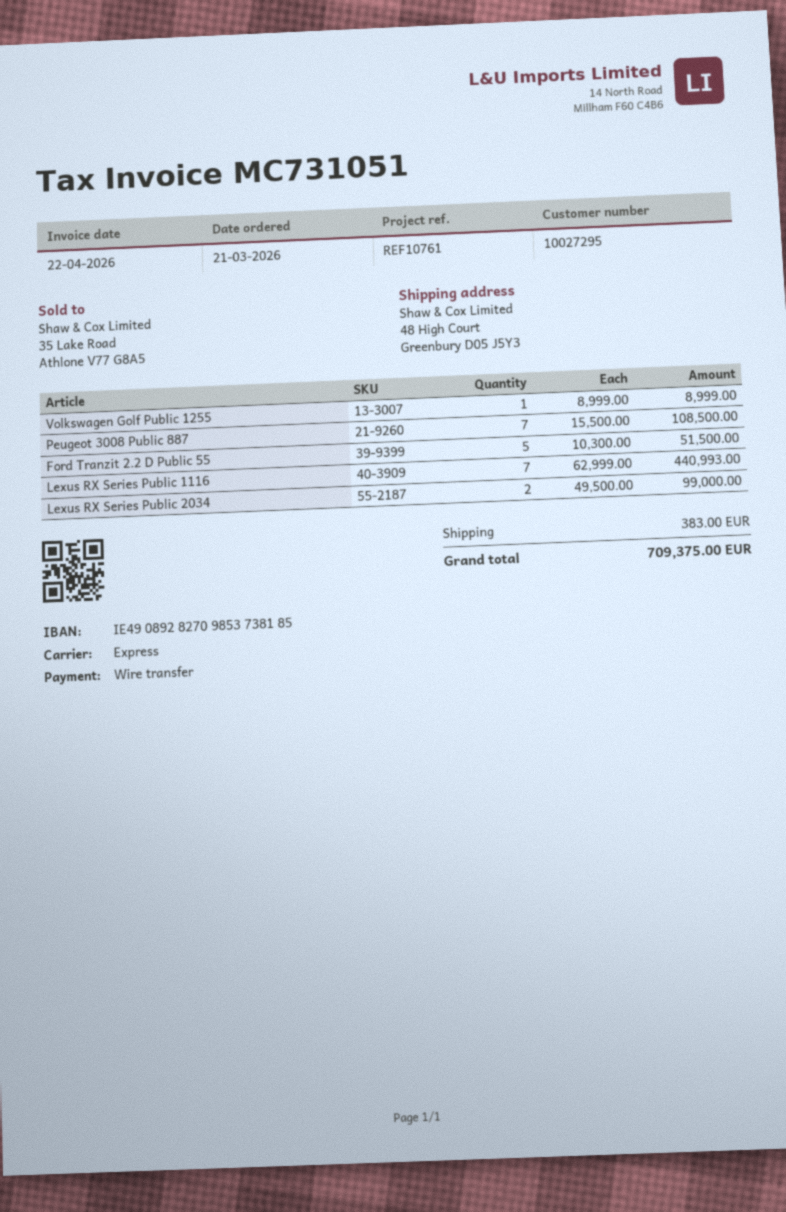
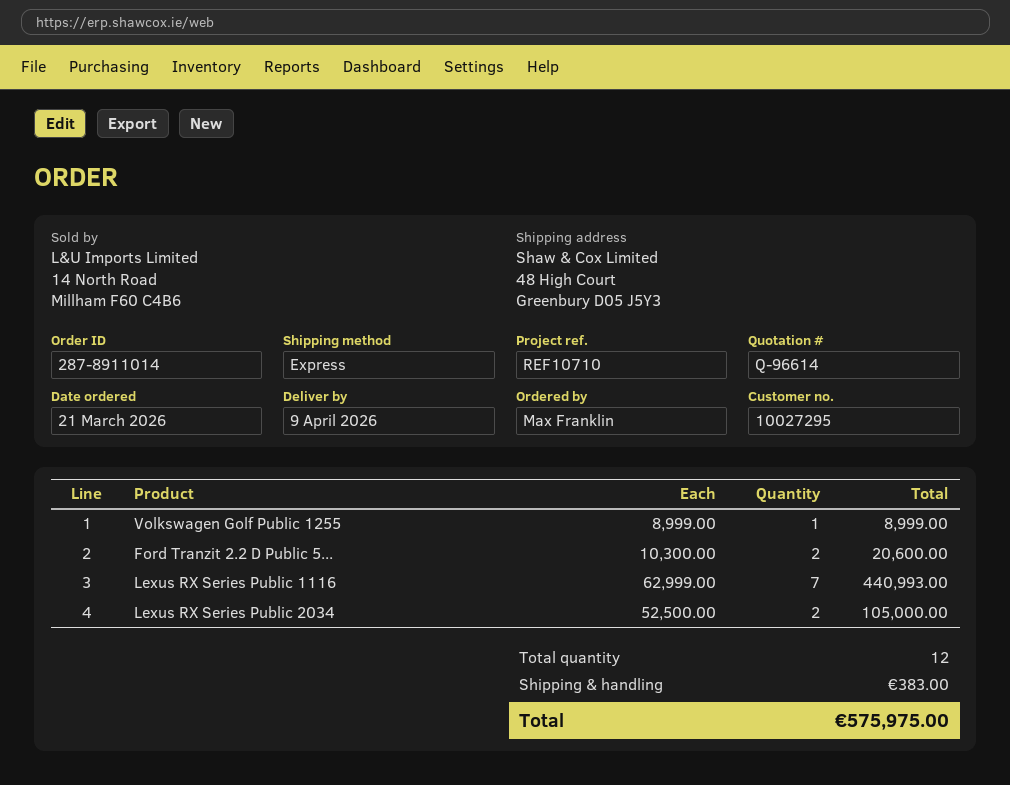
reference: REF10761 -> REF10710
Peugeot 3008 Public 887: 7 x 15500.00 = 108500.00 -> none
Ford Tranzit 2.2 D Public 55: 5 x 10300.00 = 51500.00 -> 2 x 10300.00 = 20600.00
Lexus RX Series Public 2034: 2 x 49500.00 = 99000.00 -> 2 x 52500.00 = 105000.00
total: 709375.00 -> 575975.00

